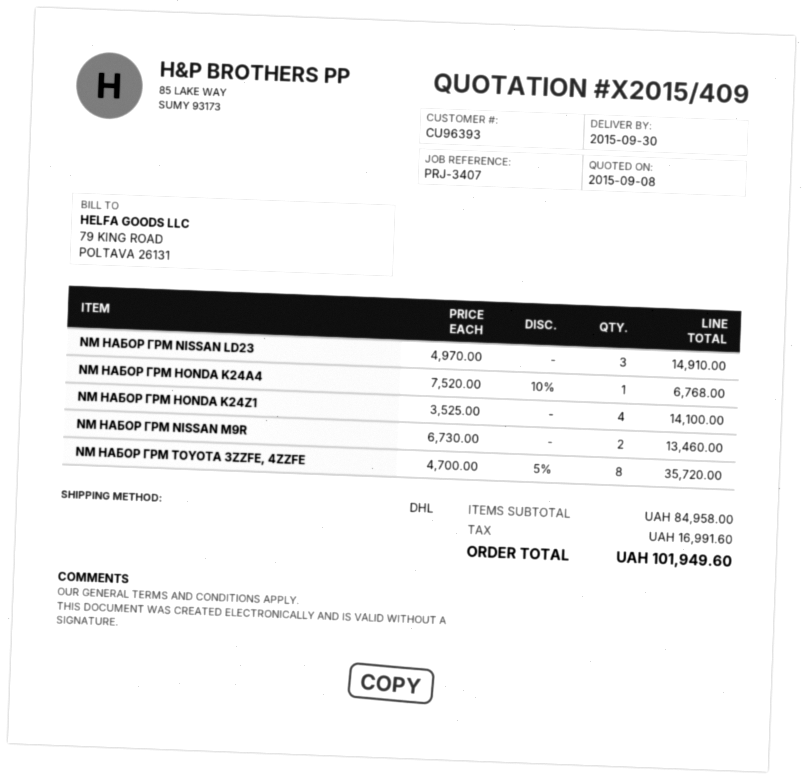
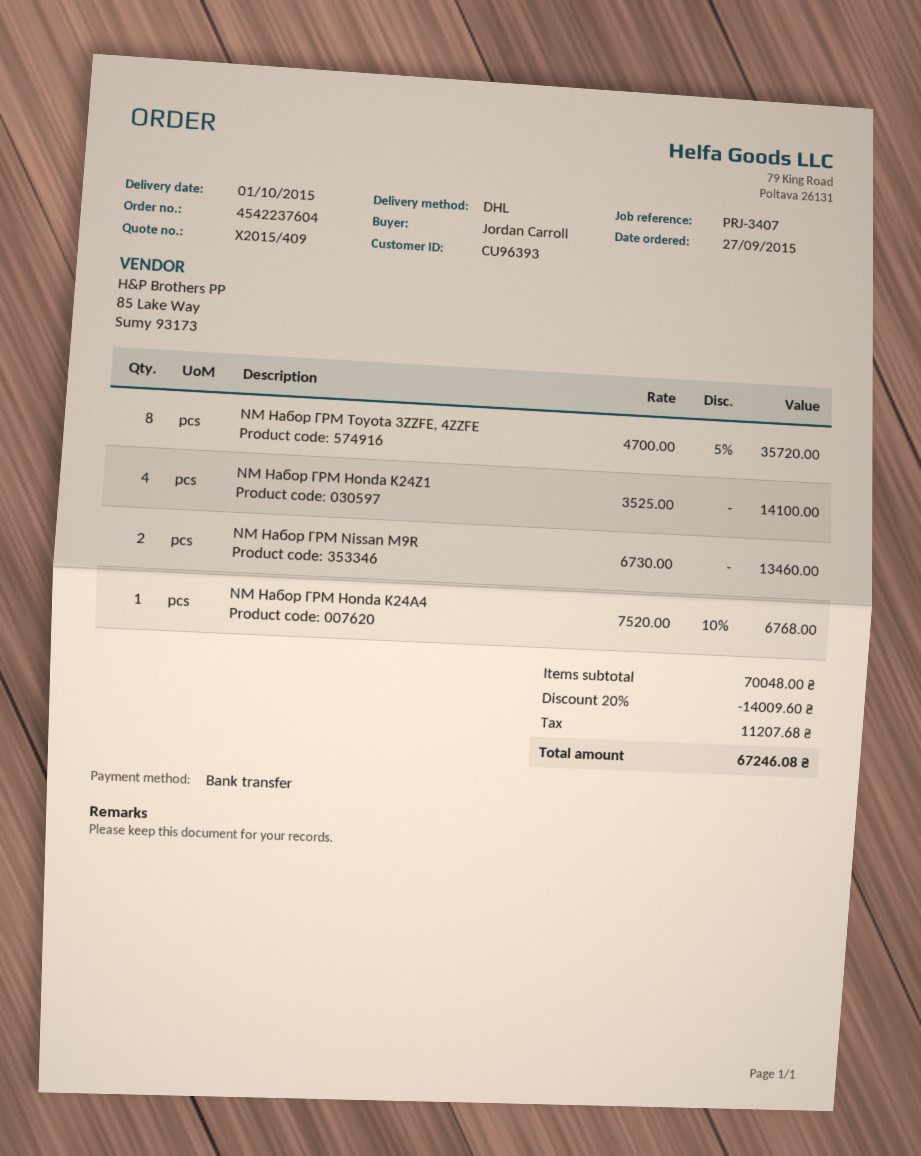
delivery date: 2015-09-30 -> 2015-10-01
NM НАБОР ГРМ NISSAN LD23: 3 x 4970.00 = 14910.00 -> none
subtotal: 84958.00 -> 70048.00
discount: none -> 20% = 14009.60
tax: 16991.60 -> 11207.68
total: 101949.60 -> 67246.08

